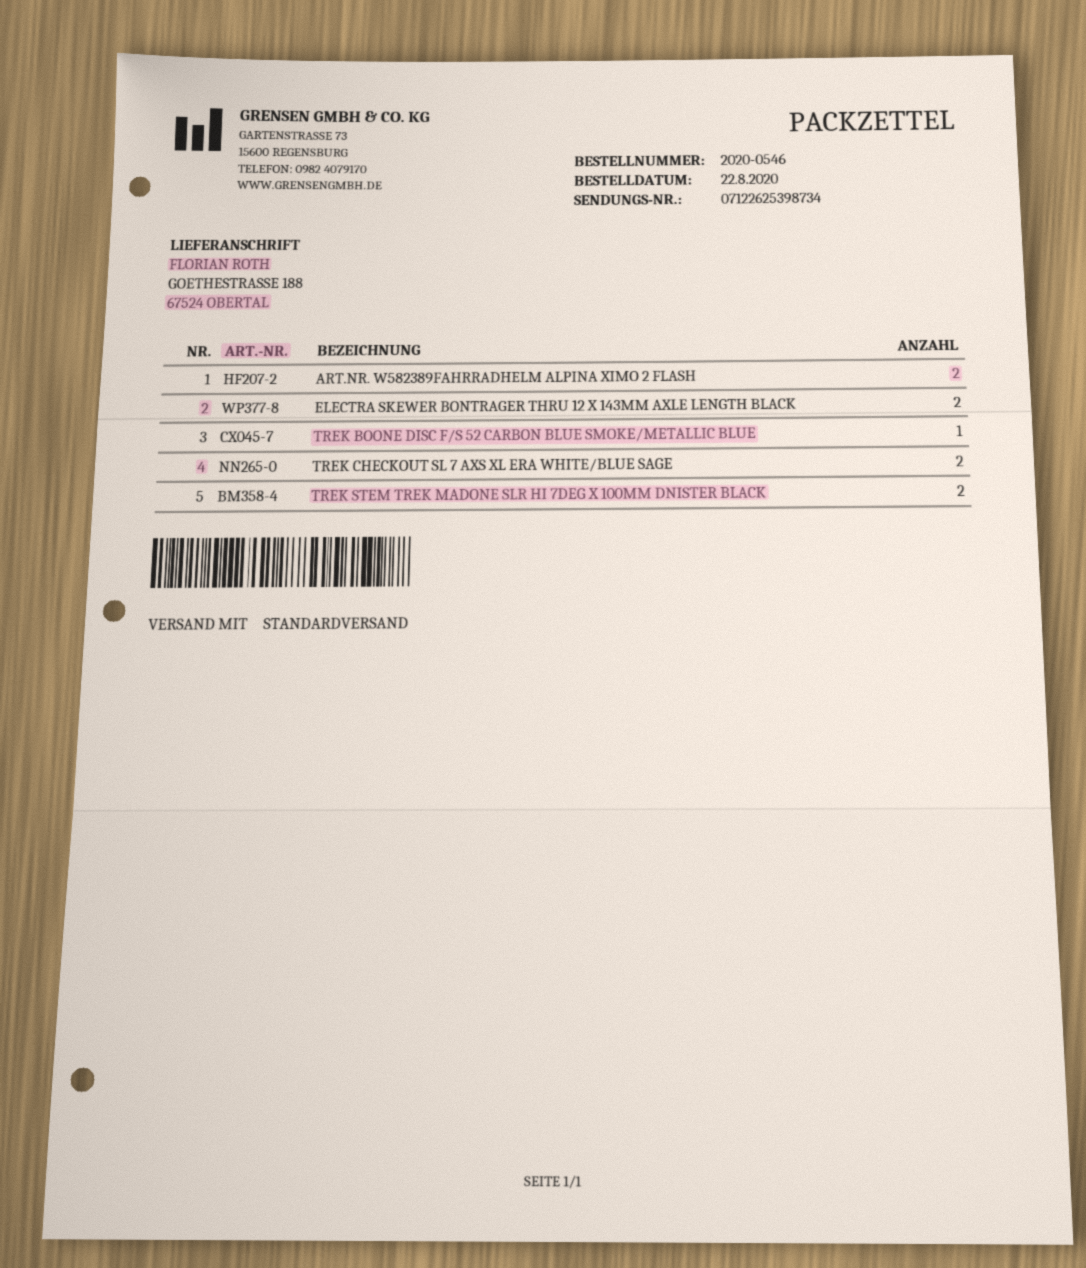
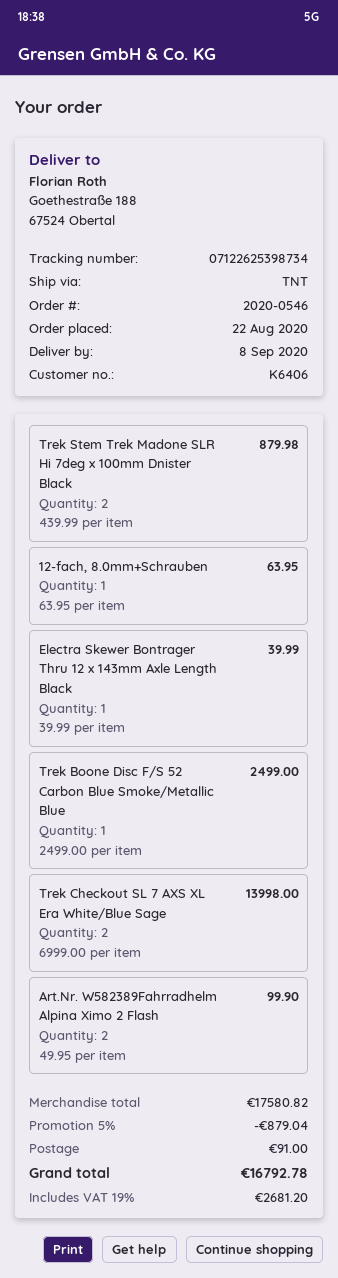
shipping method: standard -> TNT
ELECTRA SKEWER BONTRAGER THRU 12 X 143MM AXLE LENGTH BLACK: 2 -> 1
12-fach, 8.0mm+Schrauben: none -> 1

